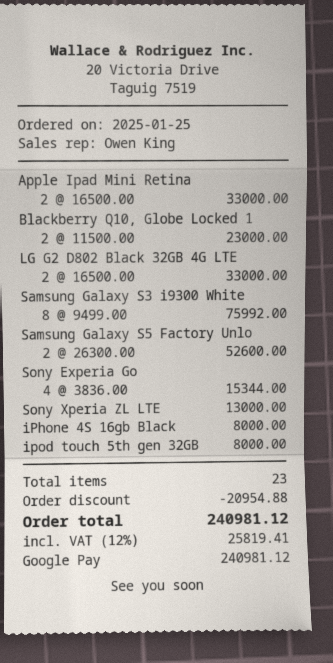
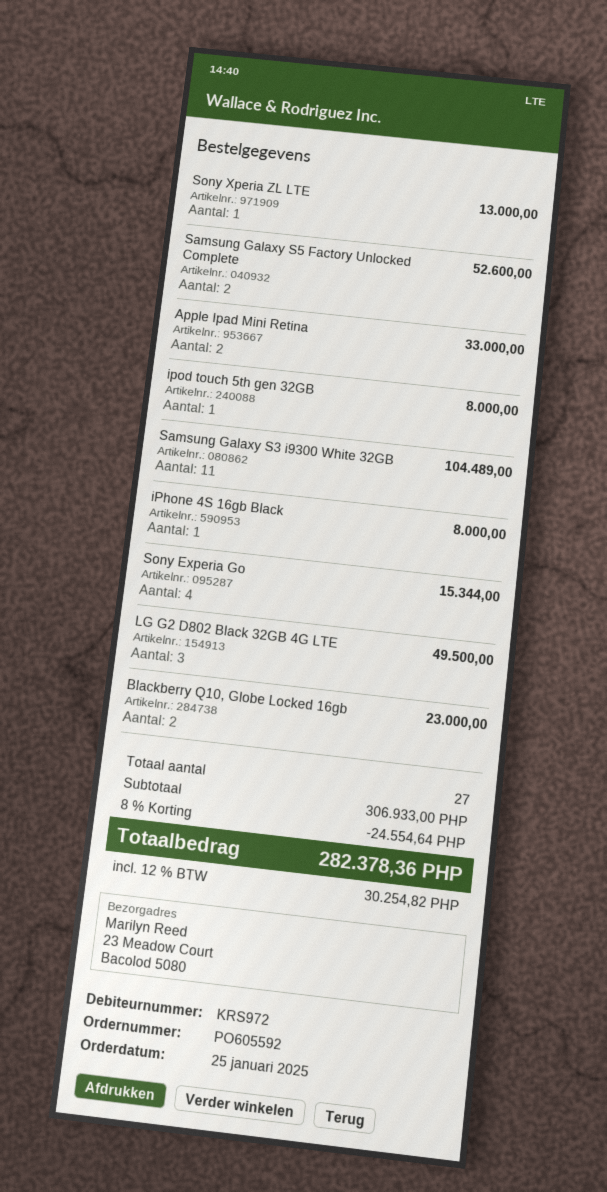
LG G2 D802 Black 32GB 4G LTE: 2 for 33000.00 -> 3 for 49500.00
Samsung Galaxy S3 i9300 White: 8 for 75992.00 -> 11 for 104489.00
total quantity: 23 -> 27
discount: 20954.88 -> 24554.64
tax: 12% = 25819.41 -> 12% = 30254.82
total: 240981.12 -> 282378.36

